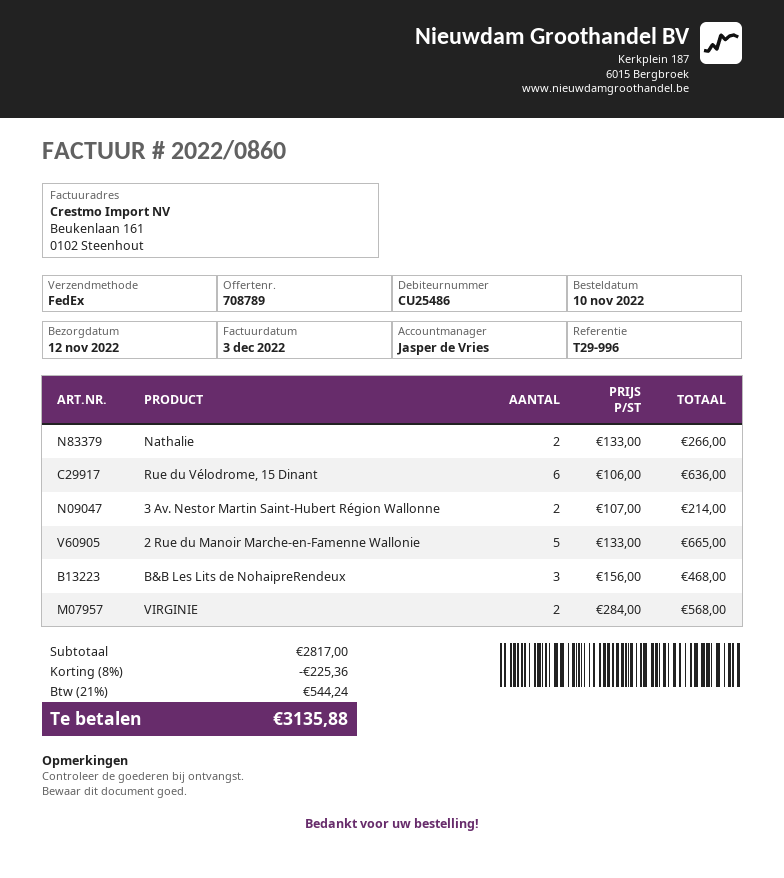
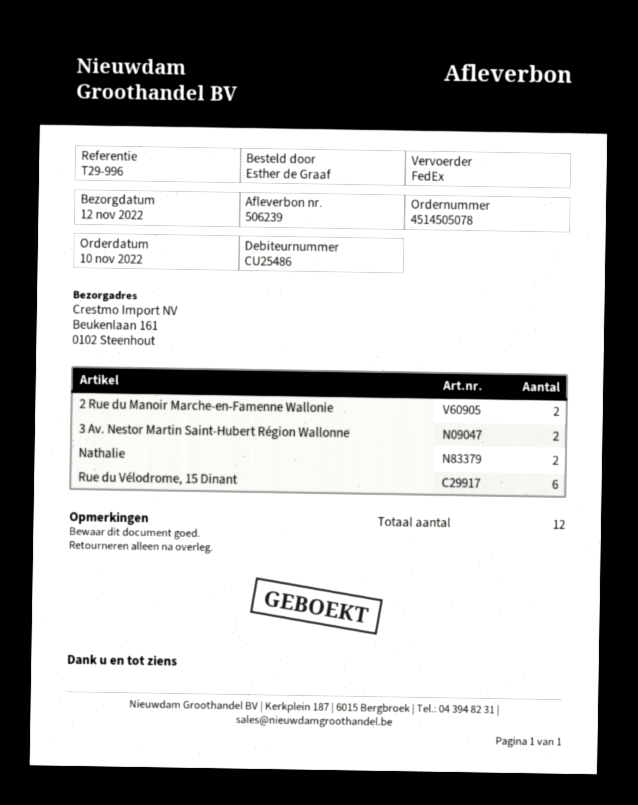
2 Rue du Manoir Marche-en-Famenne Wallonie: 5 -> 2
B&B Les Lits de NohaipreRendeux: 3 -> none
VIRGINIE: 2 -> none

